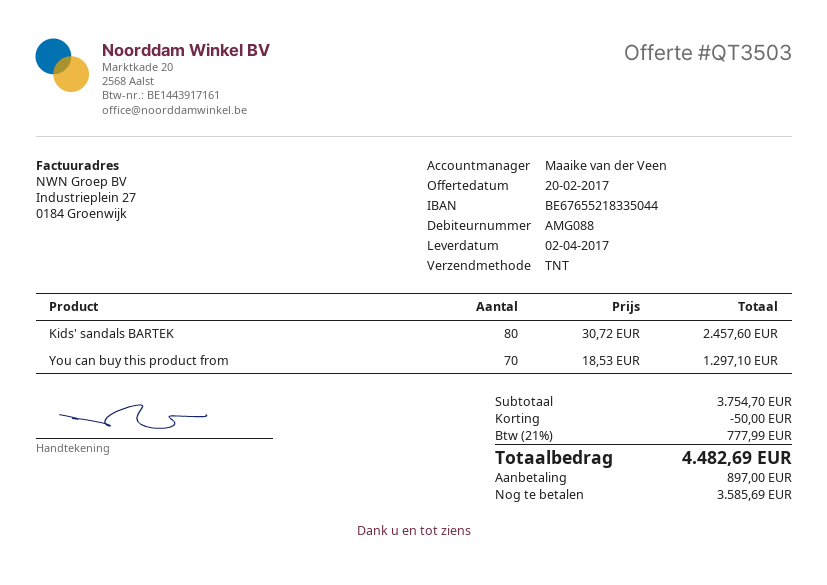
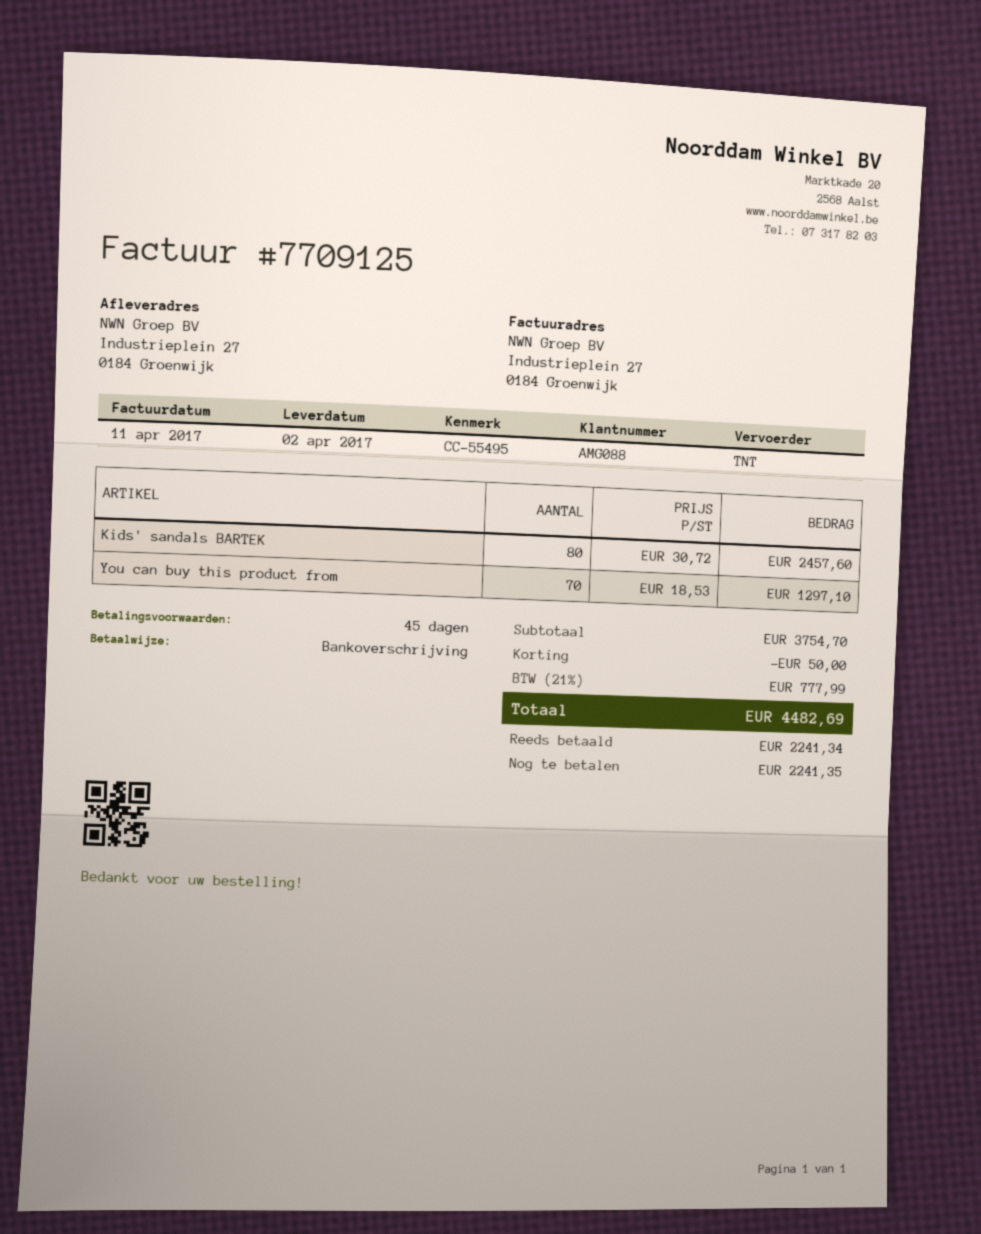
deposit: 897.00 -> 2241.34
balance: 3585.69 -> 2241.35

